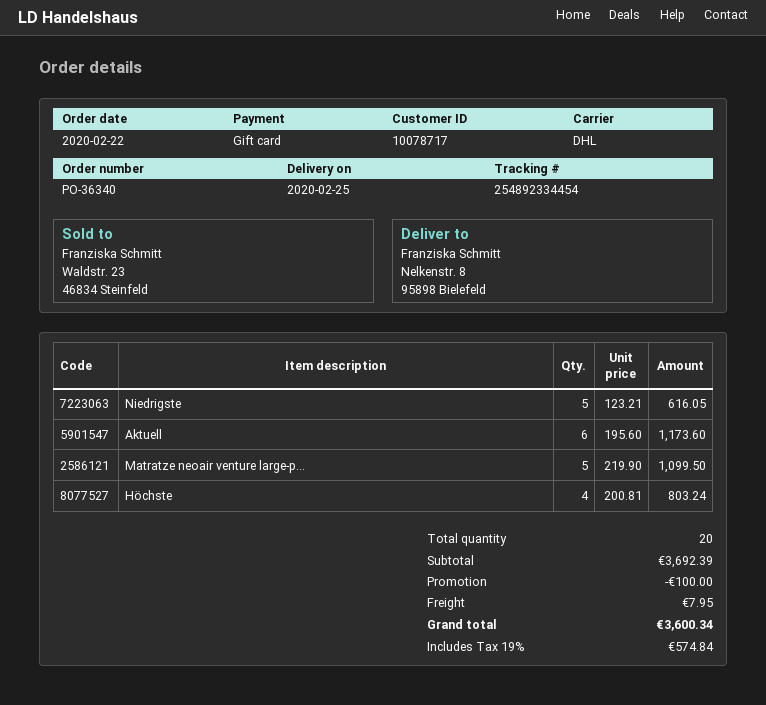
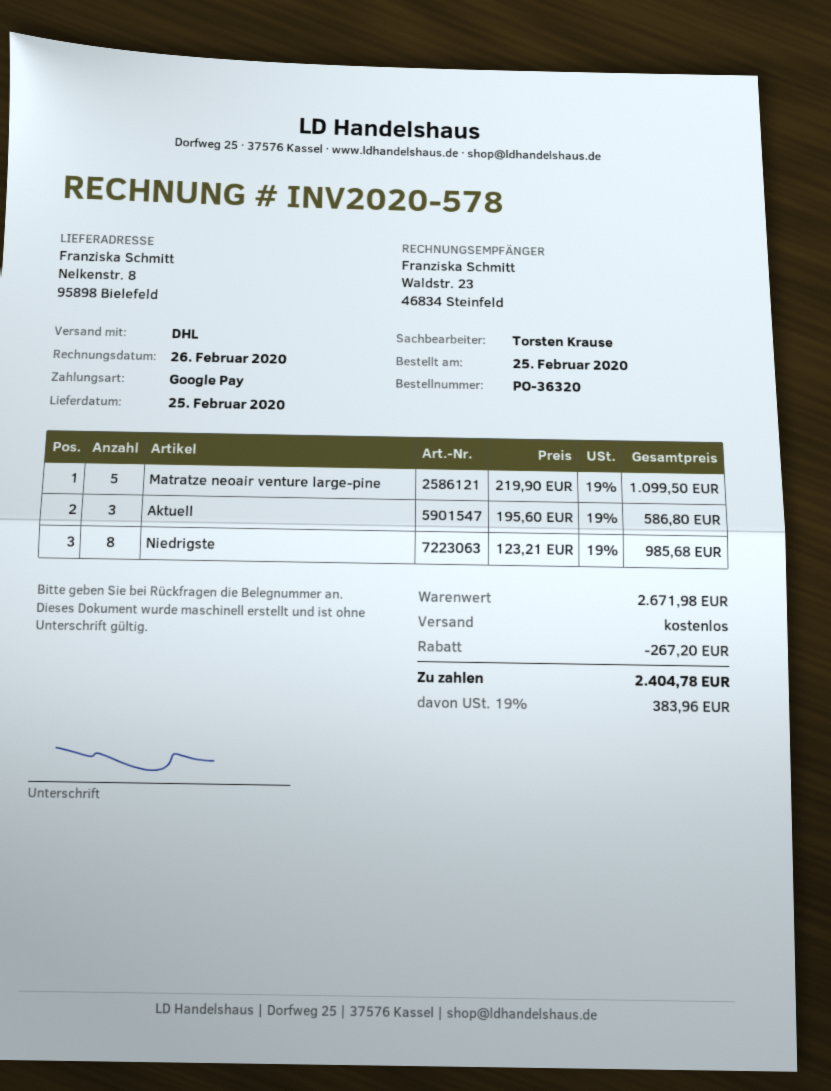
order number: PO-36340 -> PO-36320
order date: 2020-02-22 -> 2020-02-25
payment method: gift card -> Google Pay
Niedrigste: 5 x 123.21 = 616.05 -> 8 x 123.21 = 985.68
Aktuell: 6 x 195.60 = 1173.60 -> 3 x 195.60 = 586.80
Höchste: 4 x 200.81 = 803.24 -> none
subtotal: 3692.39 -> 2671.98
discount: 100.00 -> 267.20
shipping: 7.95 -> 0.00
tax: 19% = 574.84 -> 19% = 383.96
total: 3600.34 -> 2404.78

